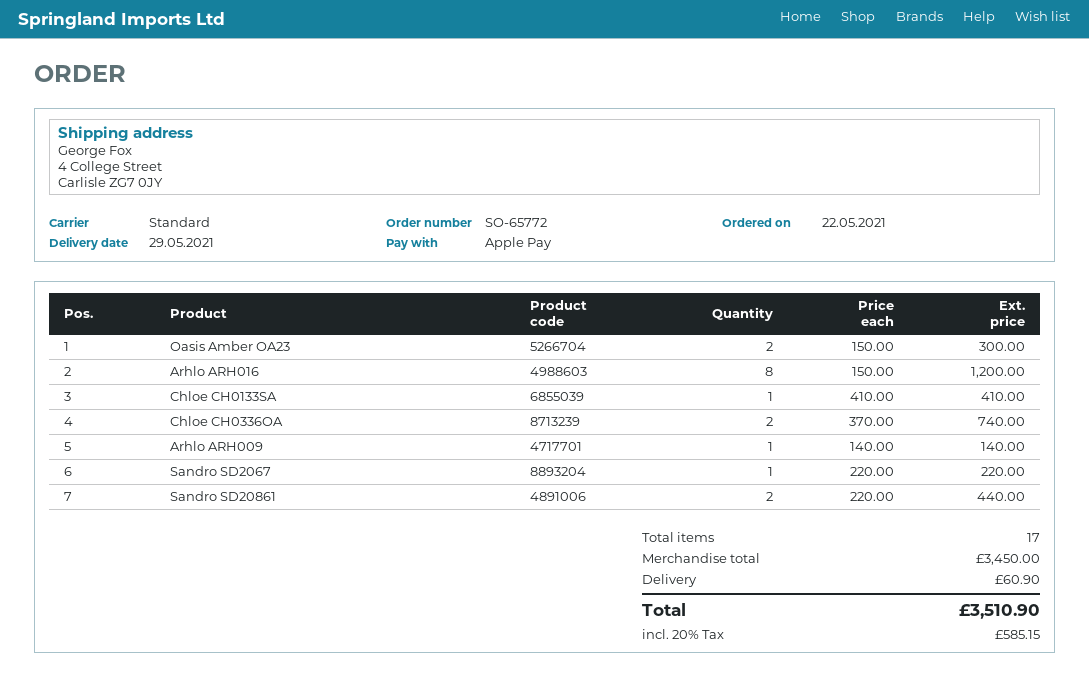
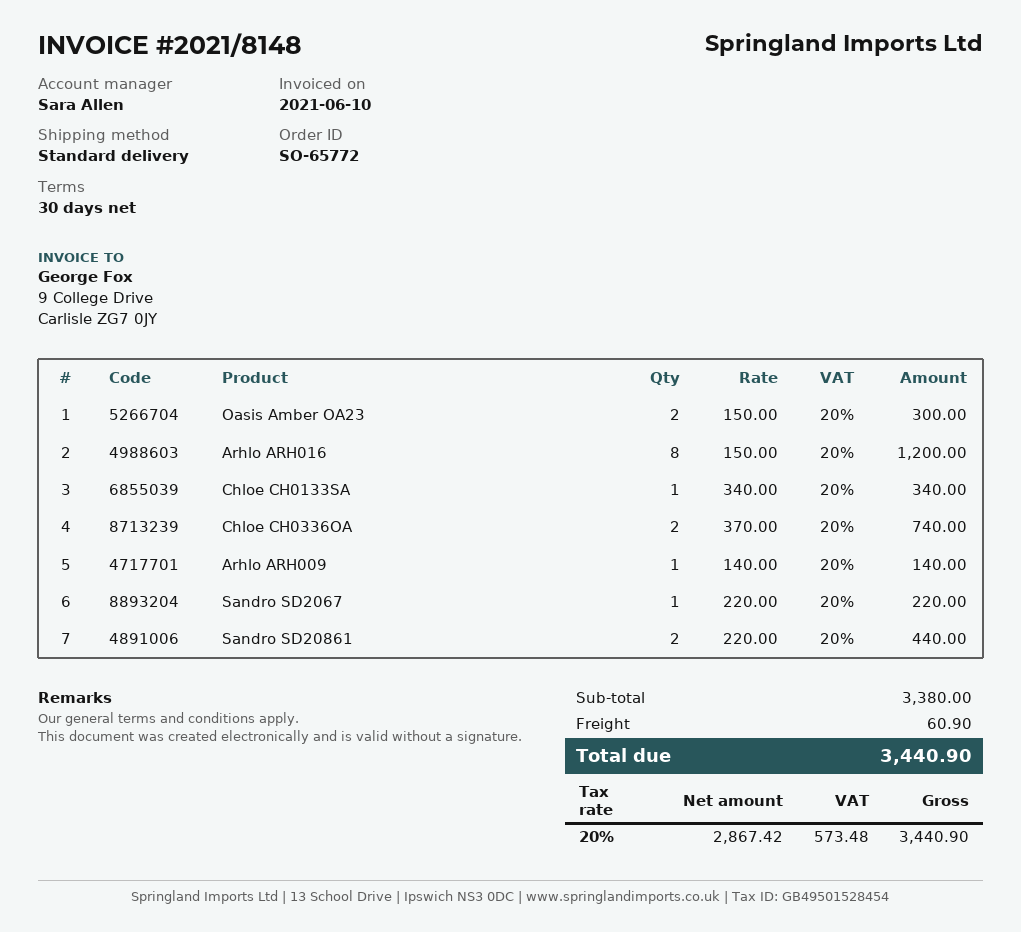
Chloe CH0133SA: 1 x 410.00 = 410.00 -> 1 x 340.00 = 340.00
subtotal: 3450.00 -> 3380.00
tax: 20% = 585.15 -> 20% = 573.48
total: 3510.90 -> 3440.90

